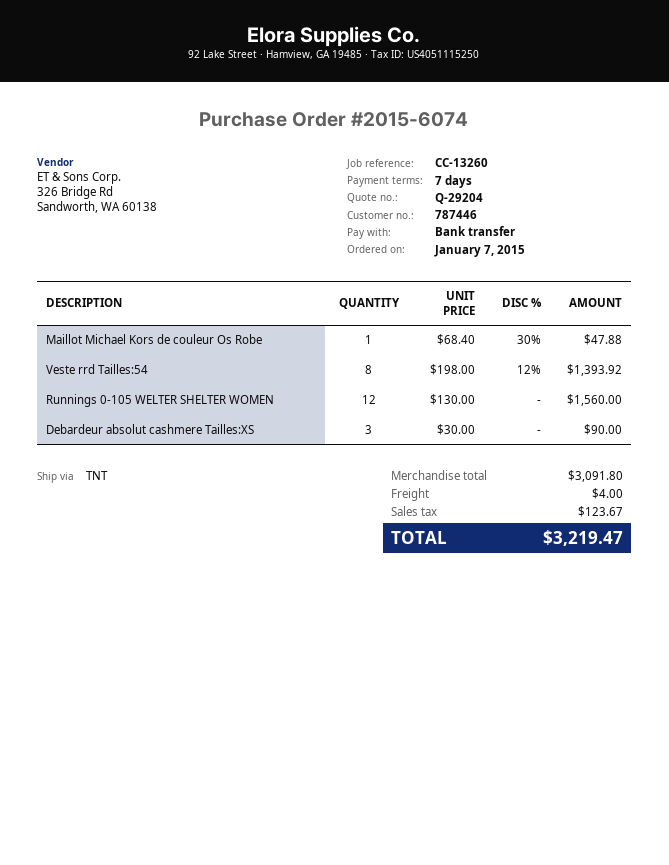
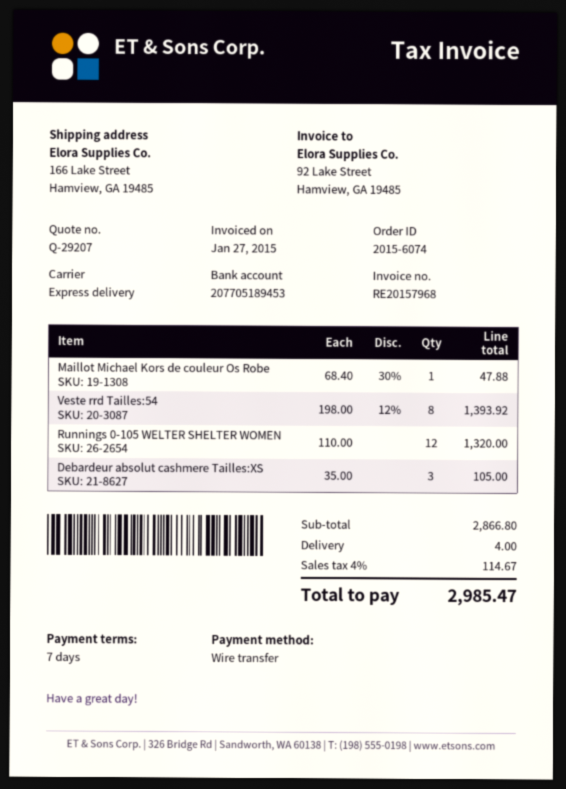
quote number: Q-29204 -> Q-29207
shipping method: TNT -> express
Runnings 0-105 WELTER SHELTER WOMEN: 12 x 130.00 = 1560.00 -> 12 x 110.00 = 1320.00
Debardeur absolut cashmere Tailles:XS: 3 x 30.00 = 90.00 -> 3 x 35.00 = 105.00
subtotal: 3091.80 -> 2866.80
tax: 123.67 -> 114.67
total: 3219.47 -> 2985.47

